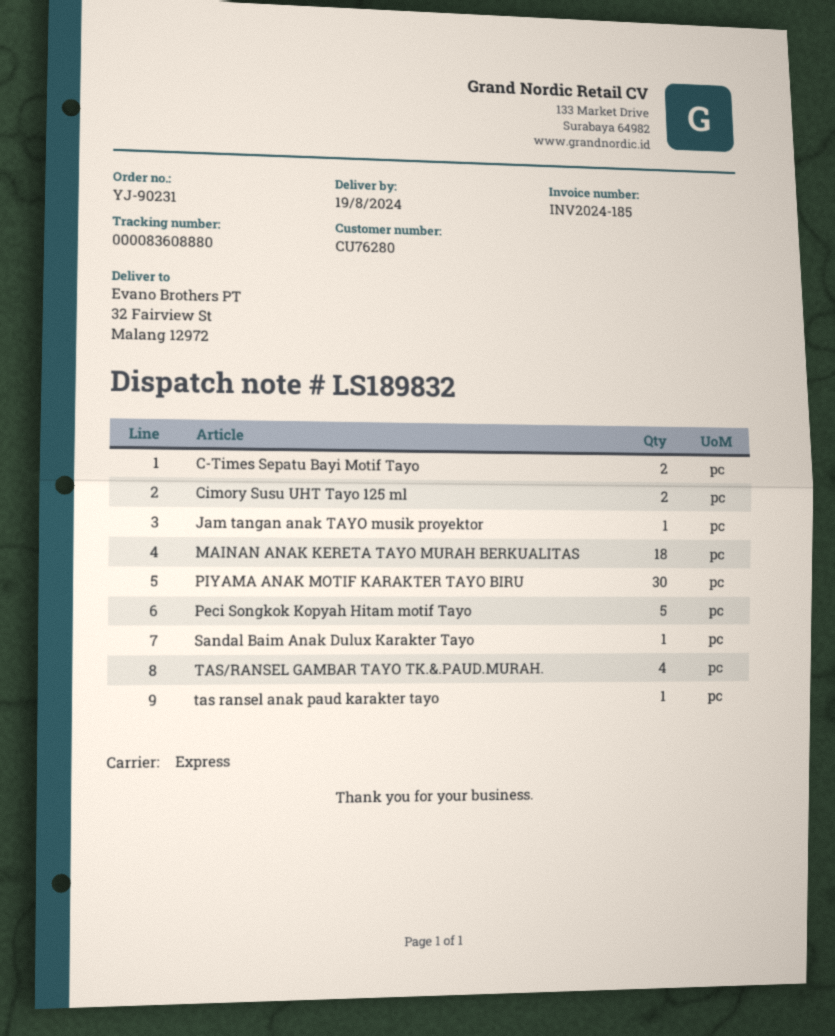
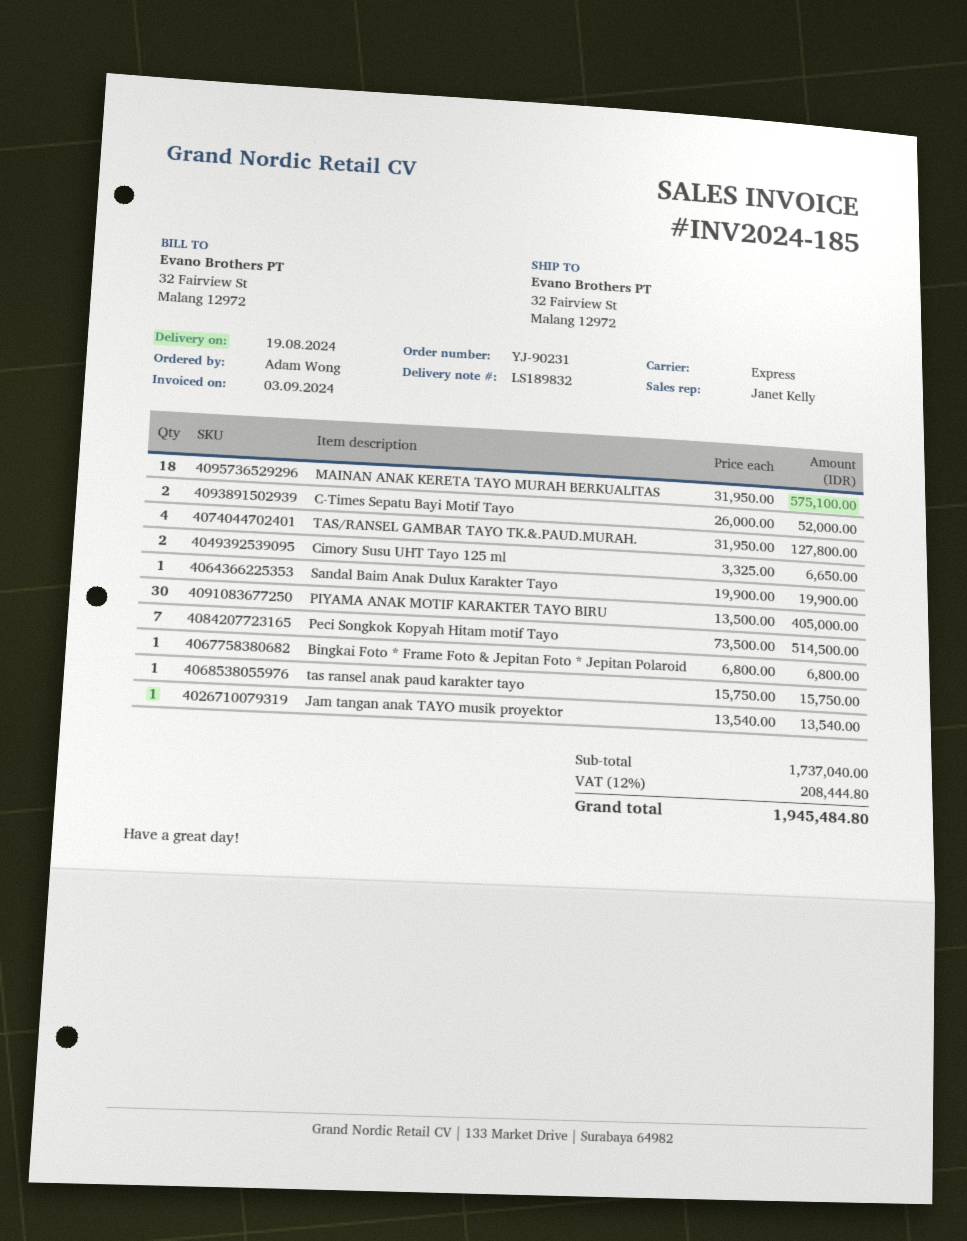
Peci Songkok Kopyah Hitam motif Tayo: 5 -> 7
Bingkai Foto * Frame Foto & Jepitan Foto * Jepitan Polaroid: none -> 1

